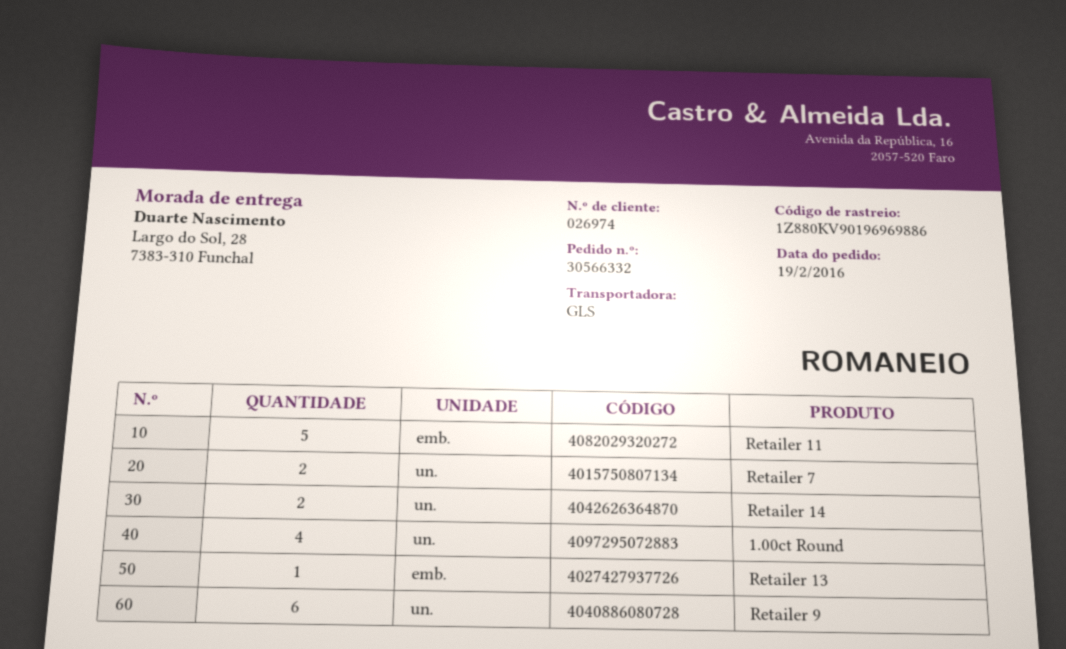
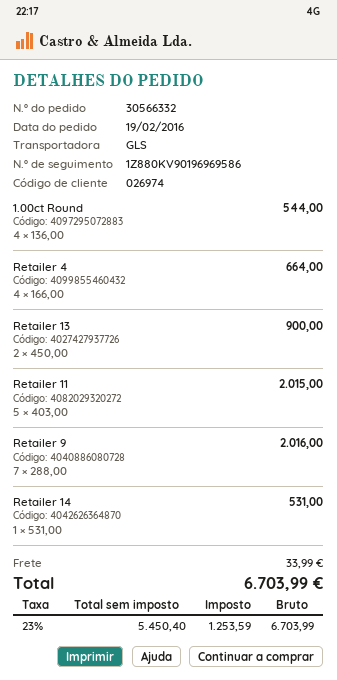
tracking number: 1Z880KV90196969886 -> 1Z880KV90196969586
Retailer 7: 2 -> none
Retailer 14: 2 -> 1
Retailer 13: 1 -> 2
Retailer 9: 6 -> 7
Retailer 4: none -> 4

